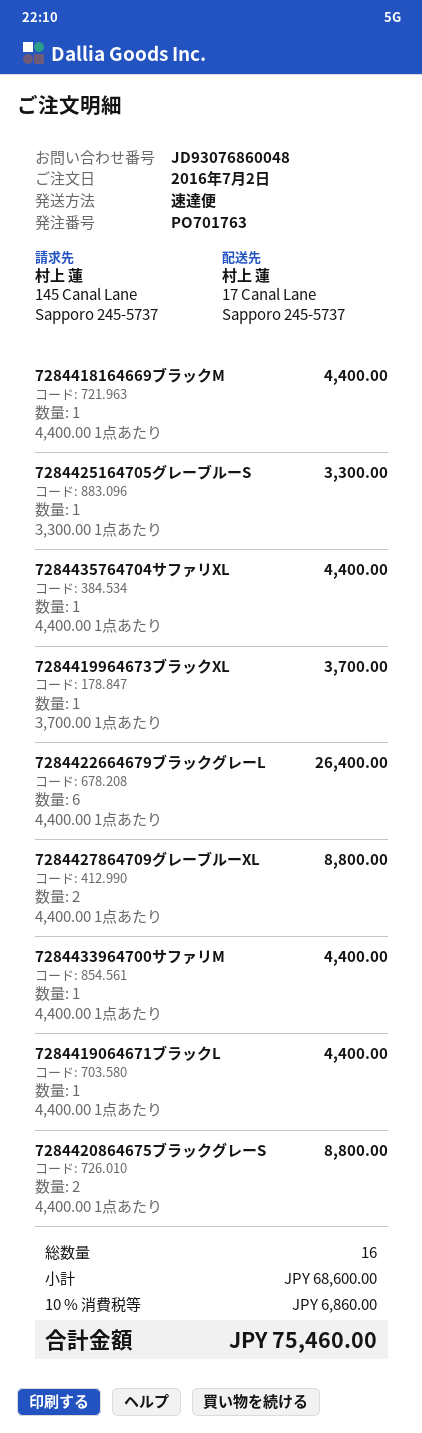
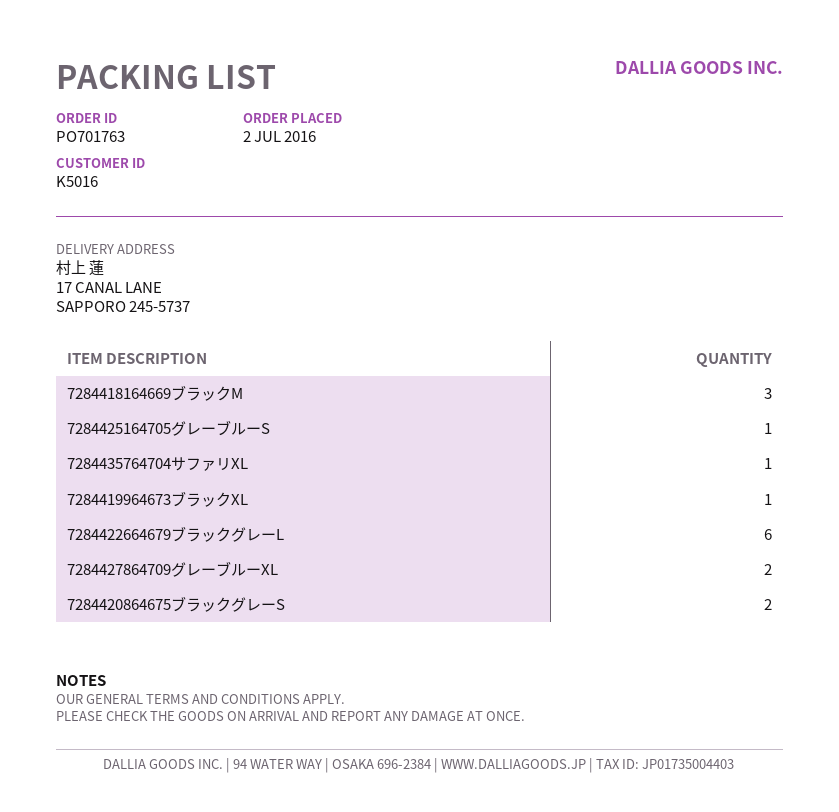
7284418164669ブラックM: 1 -> 3
7284433964700サファリM: 1 -> none
7284419064671ブラックL: 1 -> none

